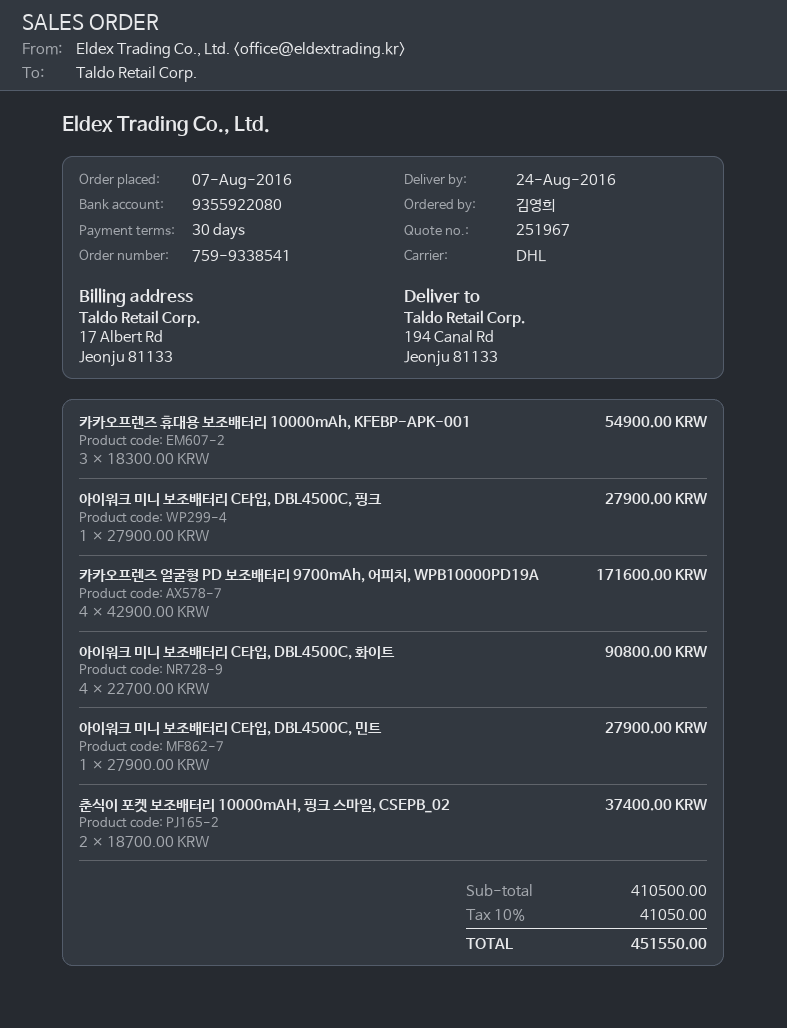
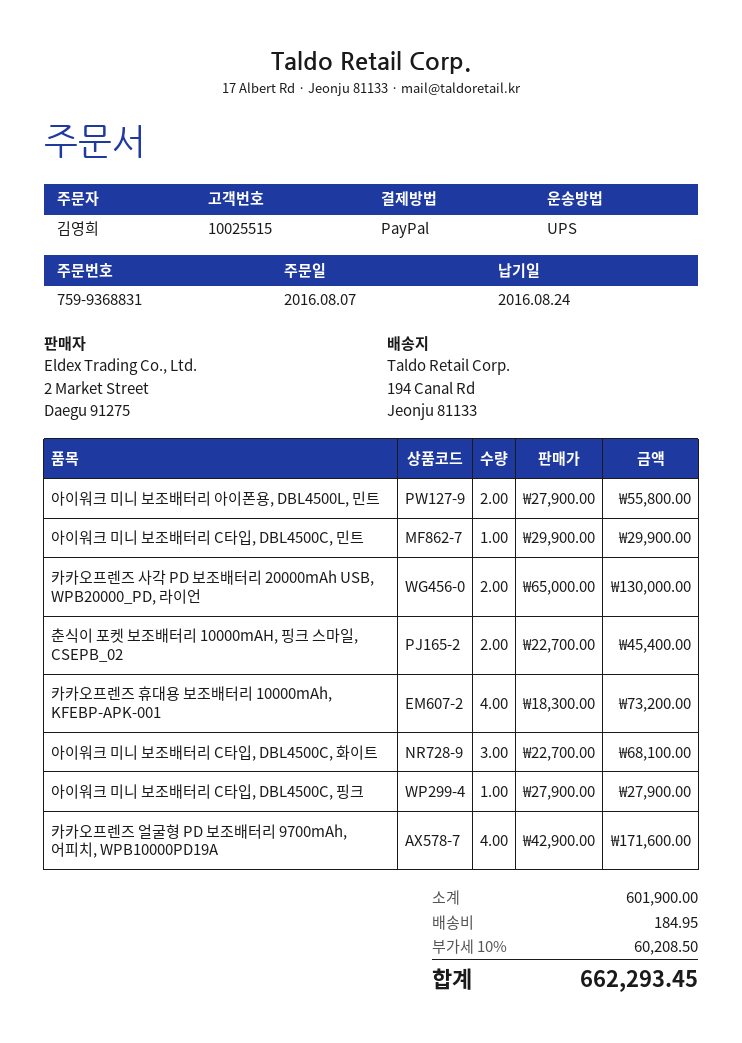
order number: 759-9338541 -> 759-9368831
shipping method: DHL -> UPS
카카오프렌즈 휴대용 보조배터리 10000mAh, KFEBP-APK-001: 3 x 18300.00 = 54900.00 -> 4 x 18300.00 = 73200.00
아이워크 미니 보조배터리 C타입, DBL4500C, 화이트: 4 x 22700.00 = 90800.00 -> 3 x 22700.00 = 68100.00
아이워크 미니 보조배터리 C타입, DBL4500C, 민트: 1 x 27900.00 = 27900.00 -> 1 x 29900.00 = 29900.00
춘식이 포켓 보조배터리 10000mAH, 핑크 스마일, CSEPB_02: 2 x 18700.00 = 37400.00 -> 2 x 22700.00 = 45400.00
아이워크 미니 보조배터리 아이폰용, DBL4500L, 민트: none -> 2 x 27900.00 = 55800.00
카카오프렌즈 사각 PD 보조배터리 20000mAh USB, WPB20000_PD, 라이언: none -> 2 x 65000.00 = 130000.00
subtotal: 410500.00 -> 601900.00
shipping: none -> 184.95
tax: 10% = 41050.00 -> 10% = 60208.50
total: 451550.00 -> 662293.45

